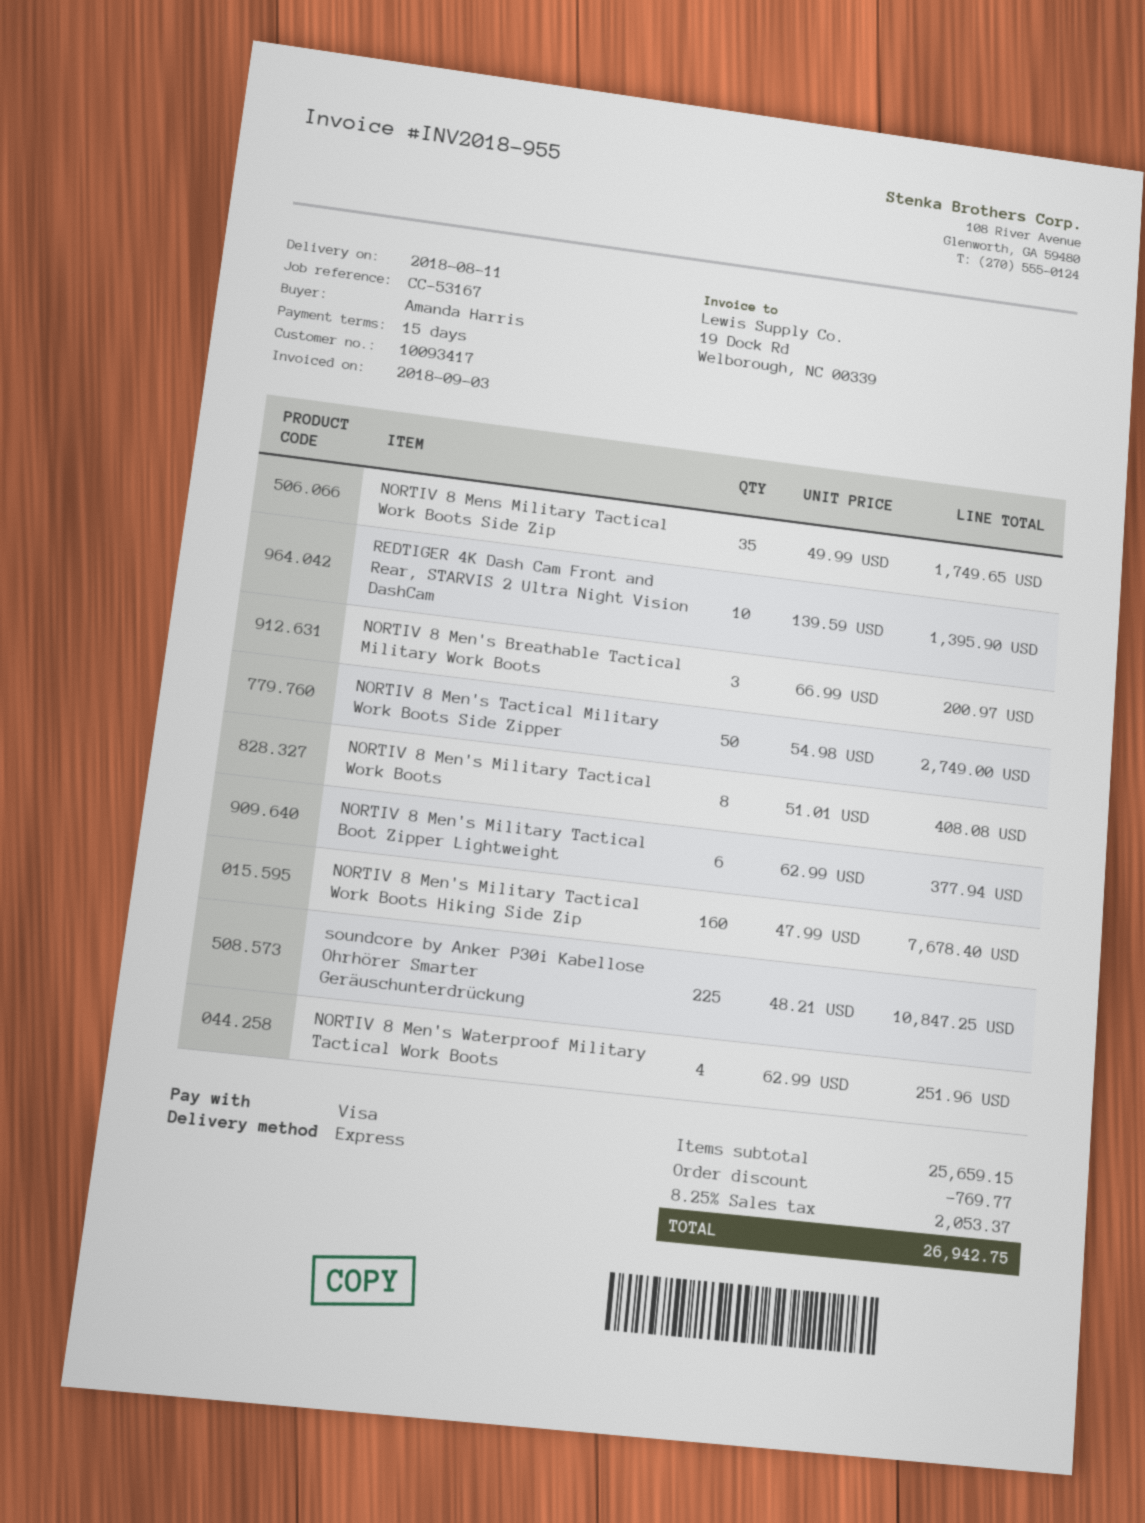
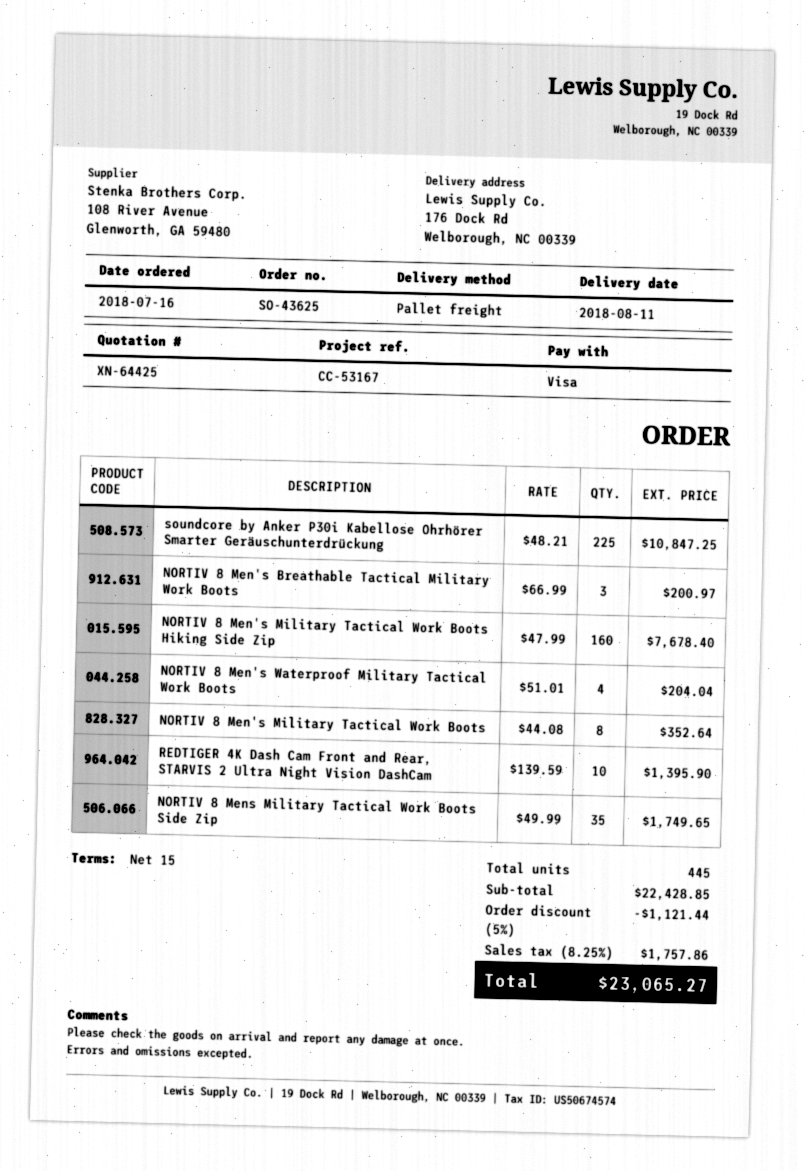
shipping method: express -> pallet freight
NORTIV 8 Men's Tactical Military Work Boots Side Zipper: 50 x 54.98 = 2749.00 -> none
NORTIV 8 Men's Military Tactical Work Boots: 8 x 51.01 = 408.08 -> 8 x 44.08 = 352.64
NORTIV 8 Men's Military Tactical Boot Zipper Lightweight: 6 x 62.99 = 377.94 -> none
NORTIV 8 Men's Waterproof Military Tactical Work Boots: 4 x 62.99 = 251.96 -> 4 x 51.01 = 204.04
subtotal: 25659.15 -> 22428.85
discount: 769.77 -> 1121.44
tax: 8.25% = 2053.37 -> 8.25% = 1757.86
total: 26942.75 -> 23065.27

